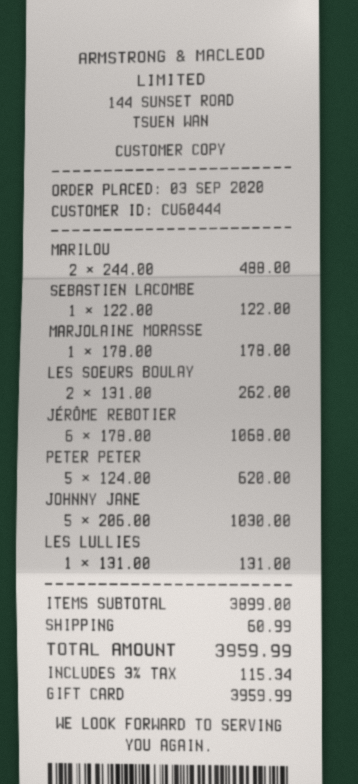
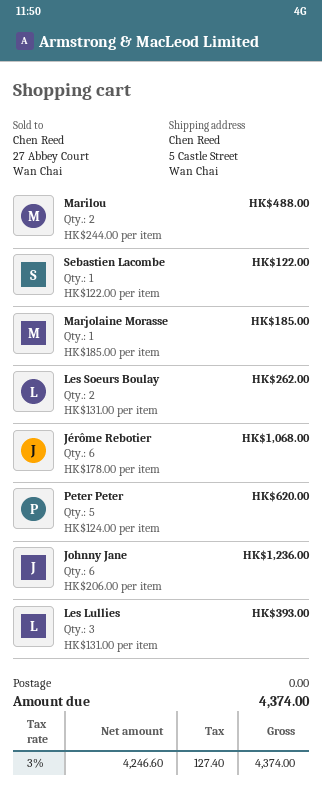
MARJOLAINE MORASSE: 1 x 178.00 = 178.00 -> 1 x 185.00 = 185.00
JOHNNY JANE: 5 x 206.00 = 1030.00 -> 6 x 206.00 = 1236.00
LES LULLIES: 1 x 131.00 = 131.00 -> 3 x 131.00 = 393.00
shipping: 60.99 -> 0.00
tax: 3% = 115.34 -> 3% = 127.40
total: 3959.99 -> 4374.00

